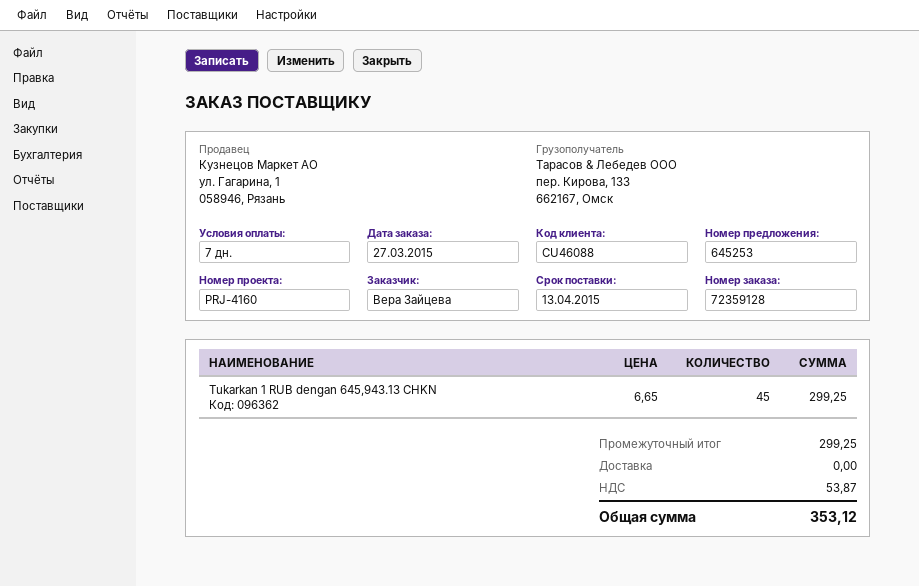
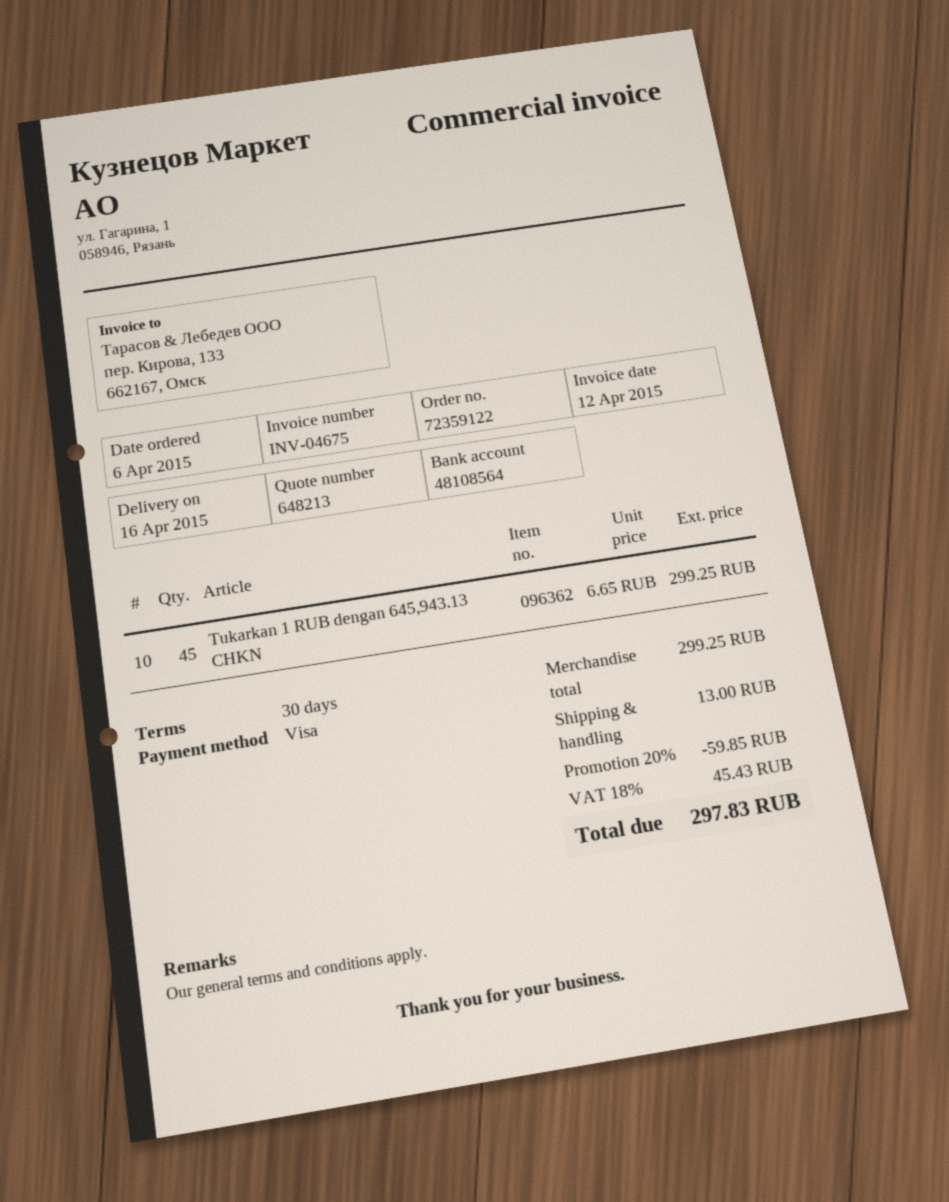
quote number: 645253 -> 648213
order number: 72359128 -> 72359122
order date: 2015-03-27 -> 2015-04-06
delivery date: 2015-04-13 -> 2015-04-16
payment terms: 7 days -> 30 days
discount: none -> 20% = 59.85
shipping: 0.00 -> 13.00
tax: 53.87 -> 45.43
total: 353.12 -> 297.83

